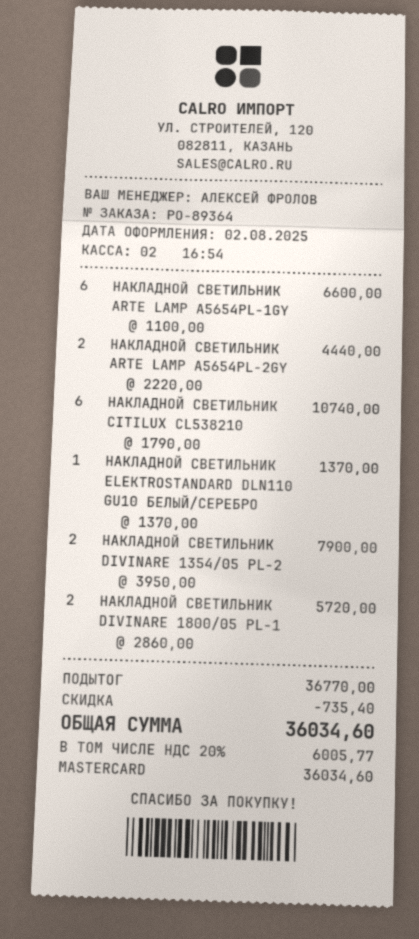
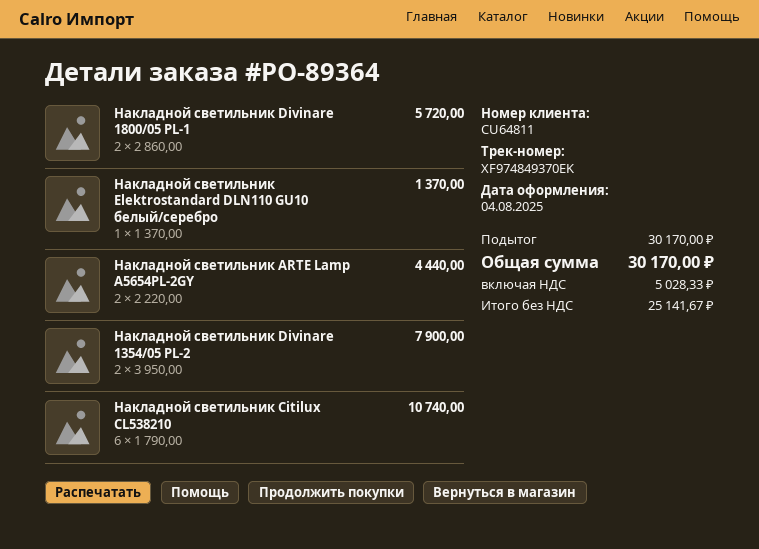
order date: 2025-08-02 -> 2025-08-04
НАКЛАДНОЙ СВЕТИЛЬНИК ARTE LAMP A5654PL-1GY: 6 x 1100.00 = 6600.00 -> none
subtotal: 36770.00 -> 30170.00
discount: 735.40 -> none
tax: 6005.77 -> 5028.33
total: 36034.60 -> 30170.00

